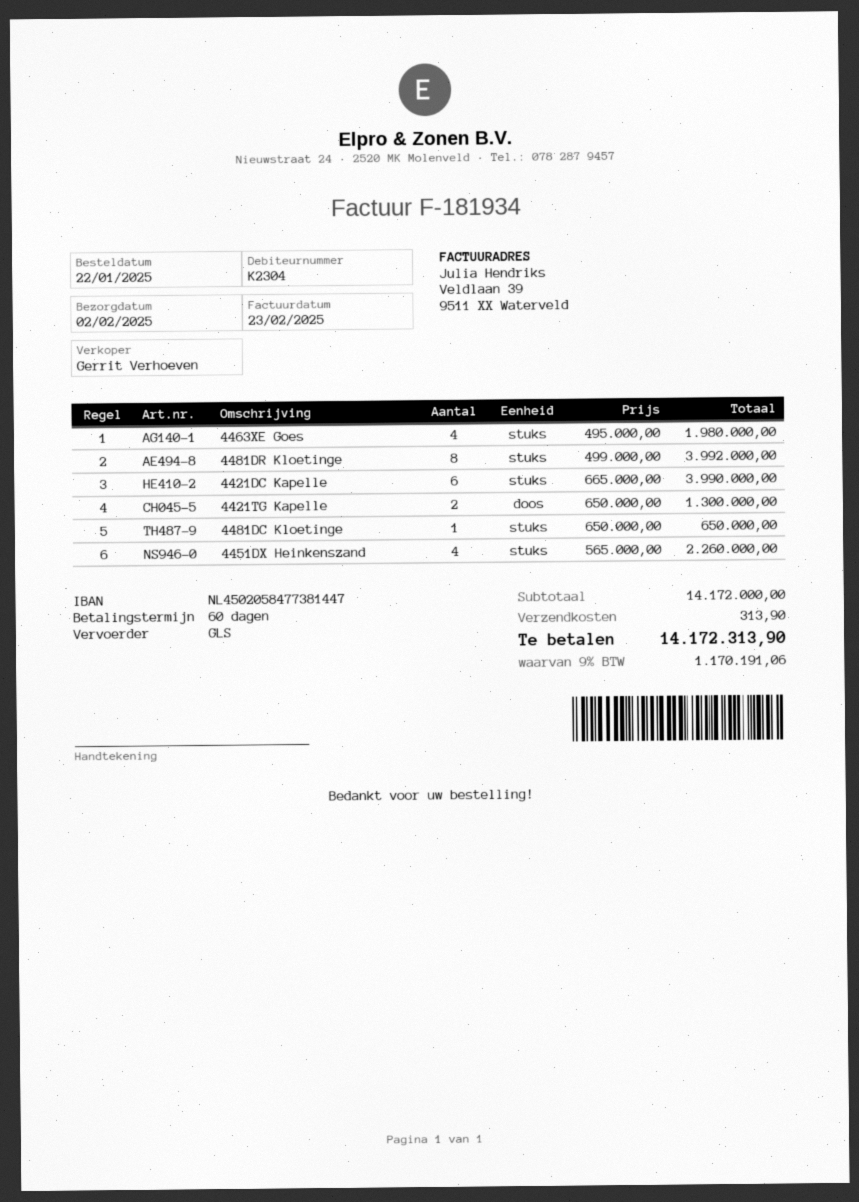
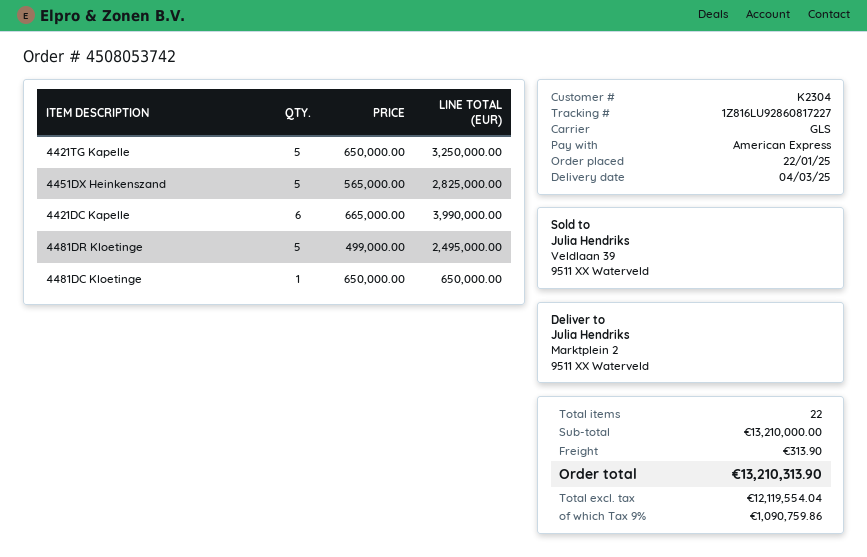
delivery date: 2025-02-02 -> 2025-03-04
4463XE Goes: 4 x 495000.00 = 1980000.00 -> none
4481DR Kloetinge: 8 x 499000.00 = 3992000.00 -> 5 x 499000.00 = 2495000.00
4421TG Kapelle: 2 x 650000.00 = 1300000.00 -> 5 x 650000.00 = 3250000.00
4451DX Heinkenszand: 4 x 565000.00 = 2260000.00 -> 5 x 565000.00 = 2825000.00
subtotal: 14172000.00 -> 13210000.00
tax: 9% = 1170191.06 -> 9% = 1090759.86
total: 14172313.90 -> 13210313.90

